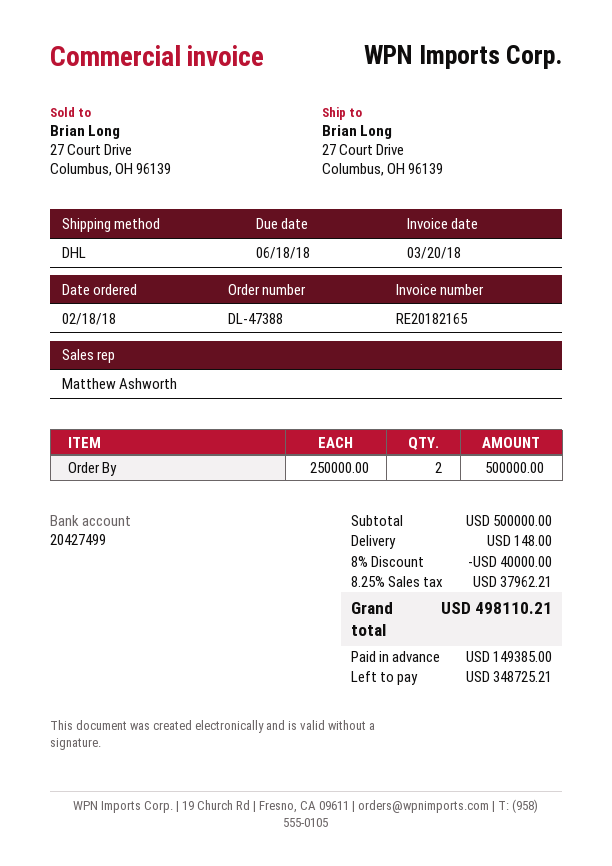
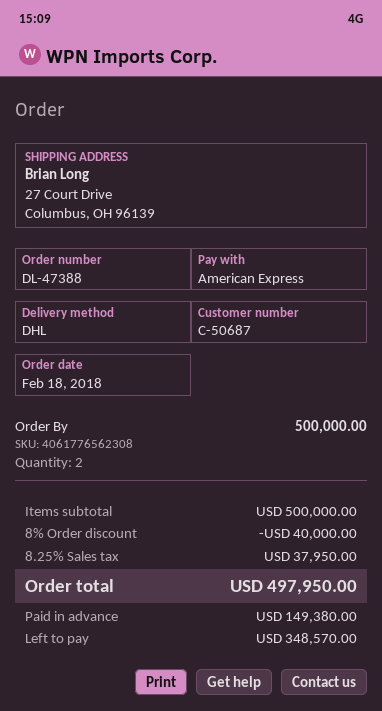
shipping: 148.00 -> none
tax: 8.25% = 37962.21 -> 8.25% = 37950.00
total: 498110.21 -> 497950.00
deposit: 149385.00 -> 149380.00
balance: 348725.21 -> 348570.00

